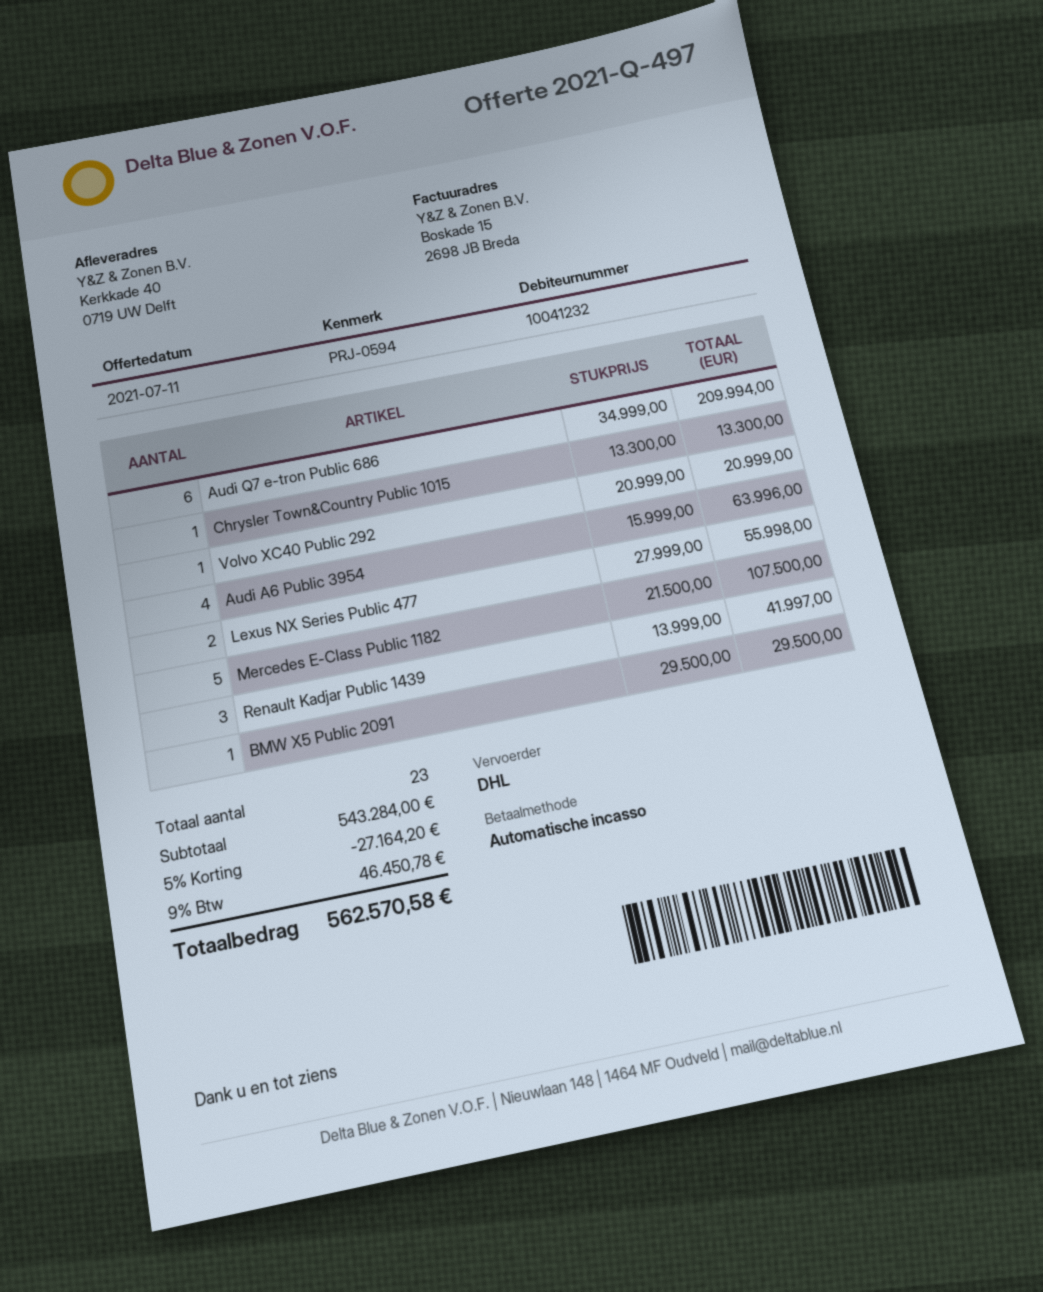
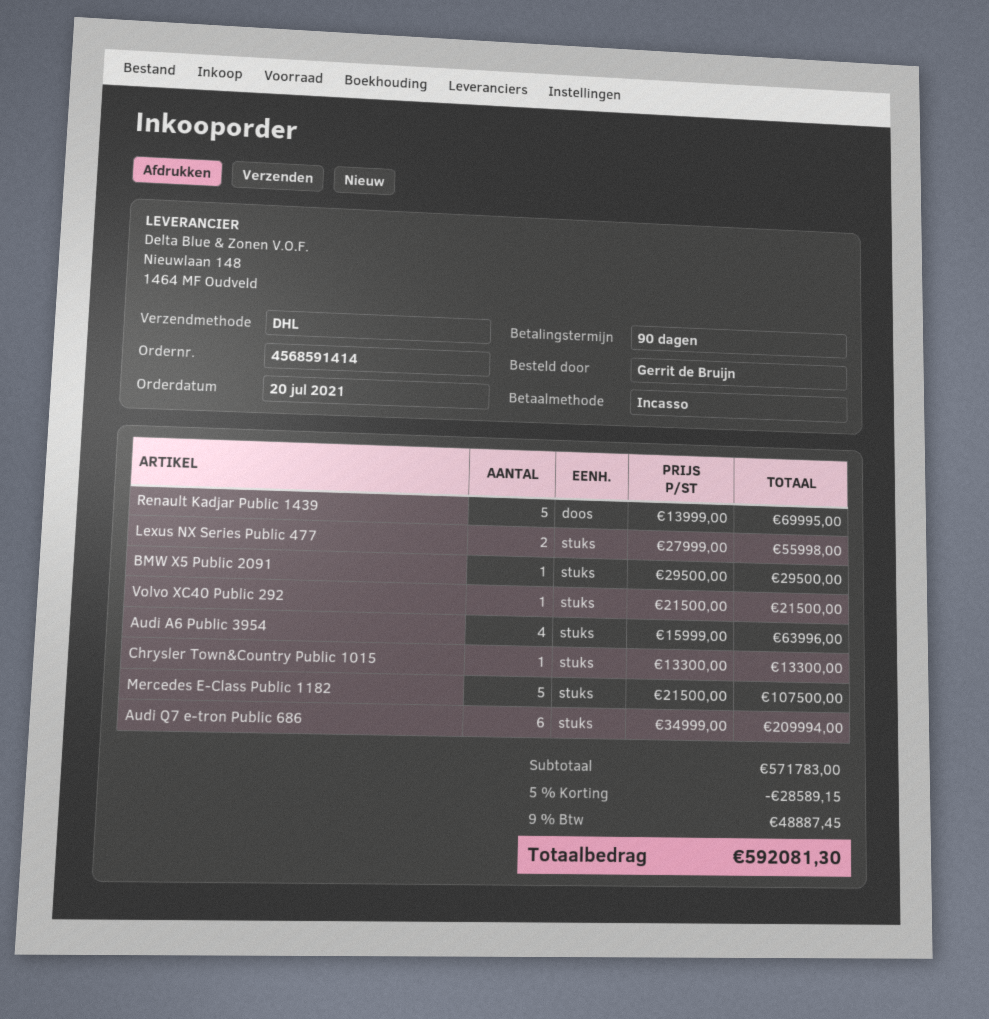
Volvo XC40 Public 292: 1 x 20999.00 = 20999.00 -> 1 x 21500.00 = 21500.00
Renault Kadjar Public 1439: 3 x 13999.00 = 41997.00 -> 5 x 13999.00 = 69995.00
subtotal: 543284.00 -> 571783.00
discount: 5% = 27164.20 -> 5% = 28589.15
tax: 9% = 46450.78 -> 9% = 48887.45
total: 562570.58 -> 592081.30

